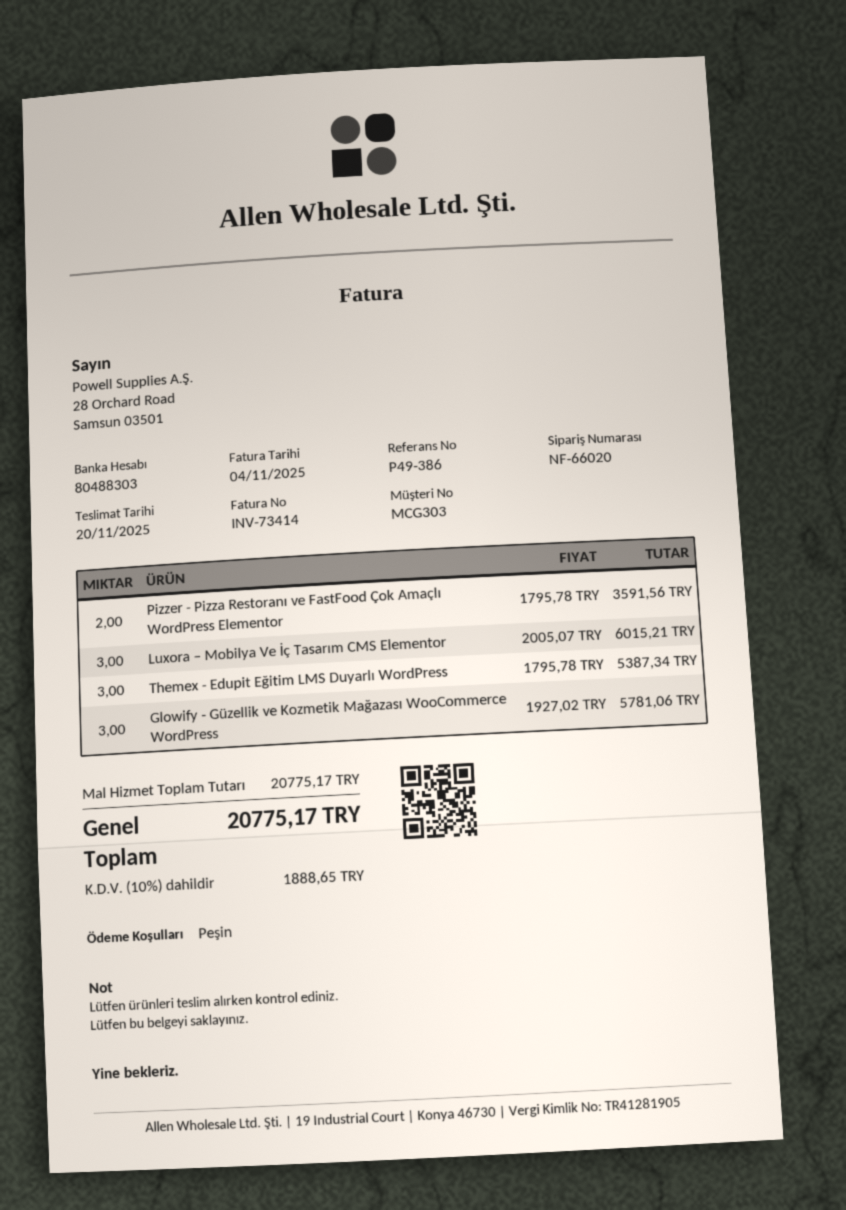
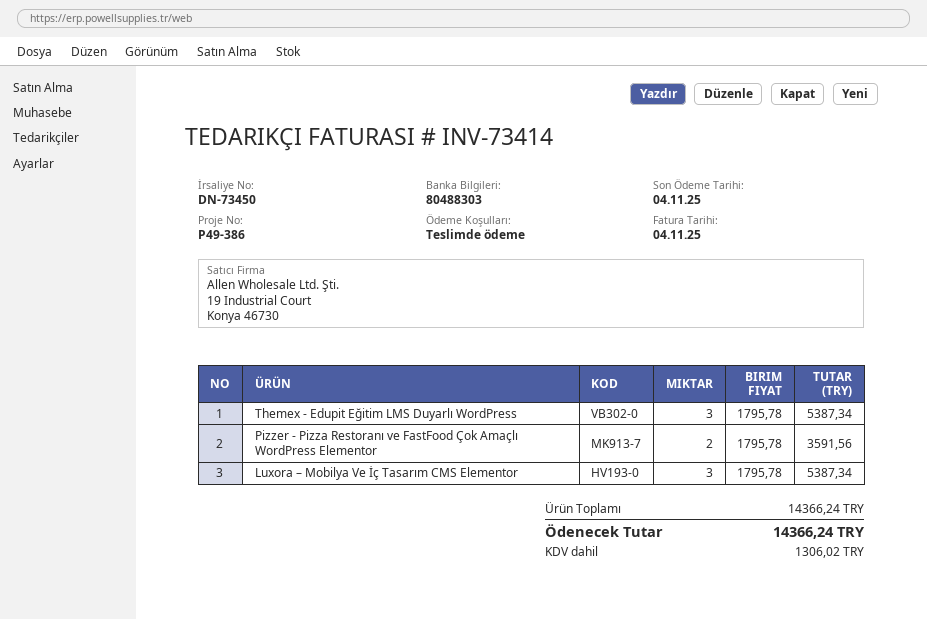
Luxora – Mobilya Ve İç Tasarım CMS Elementor: 3 x 2005.07 = 6015.21 -> 3 x 1795.78 = 5387.34
Glowify - Güzellik ve Kozmetik Mağazası WooCommerce WordPress: 3 x 1927.02 = 5781.06 -> none
subtotal: 20775.17 -> 14366.24
tax: 1888.65 -> 1306.02
total: 20775.17 -> 14366.24

